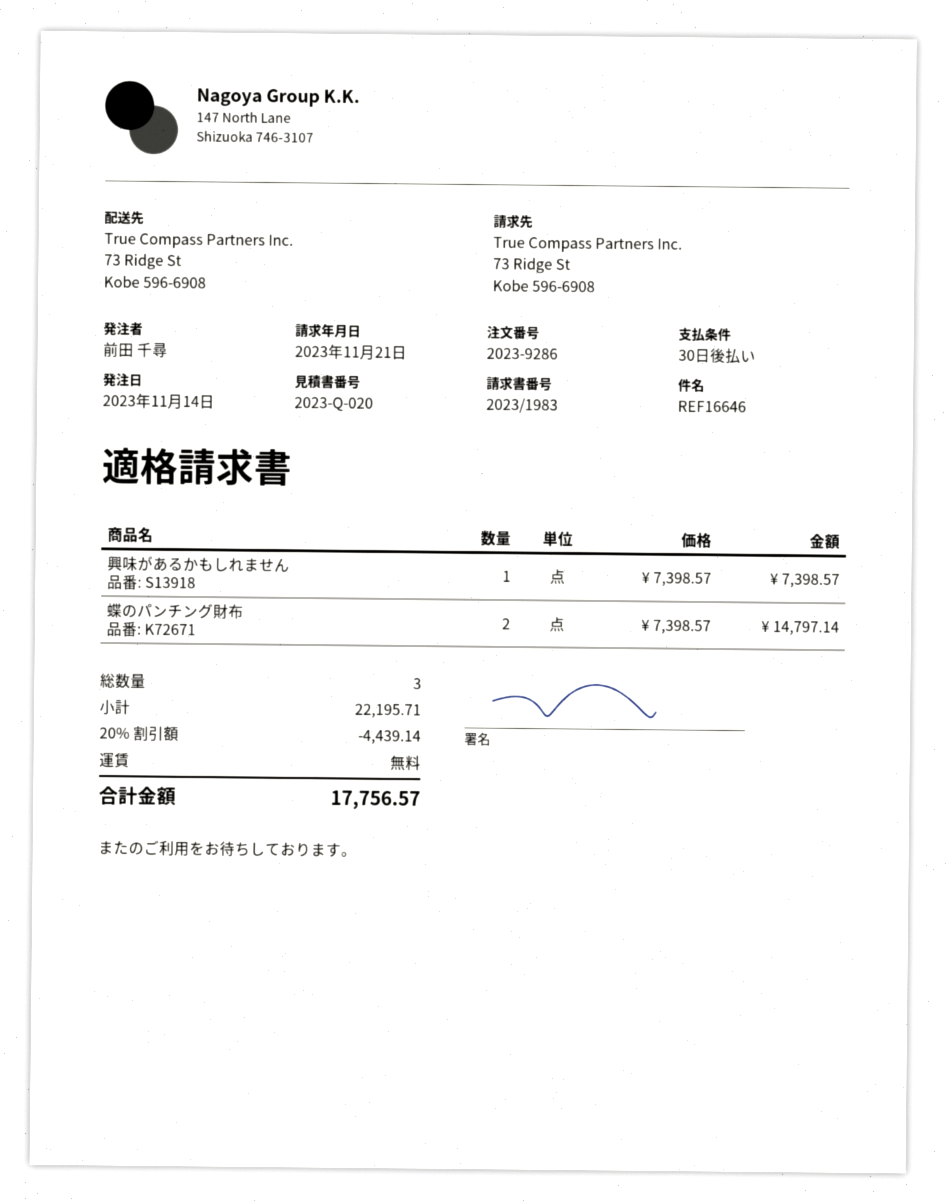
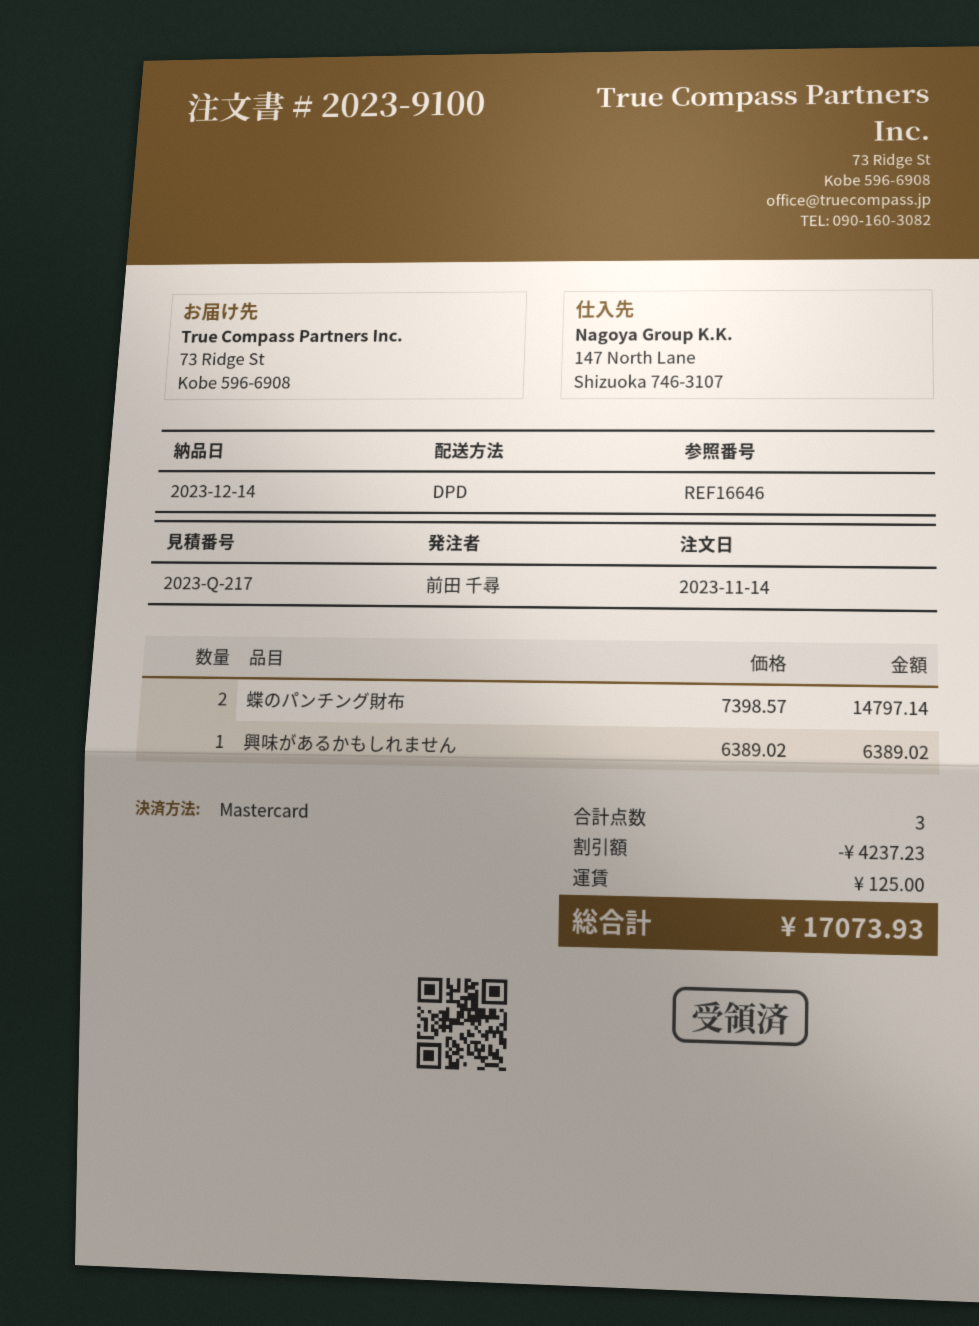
quote number: 2023-Q-020 -> 2023-Q-217
order number: 2023-9286 -> 2023-9100
興味があるかもしれません: 1 x 7398.57 = 7398.57 -> 1 x 6389.02 = 6389.02
discount: 4439.14 -> 4237.23
shipping: 0.00 -> 125.00
total: 17756.57 -> 17073.93

